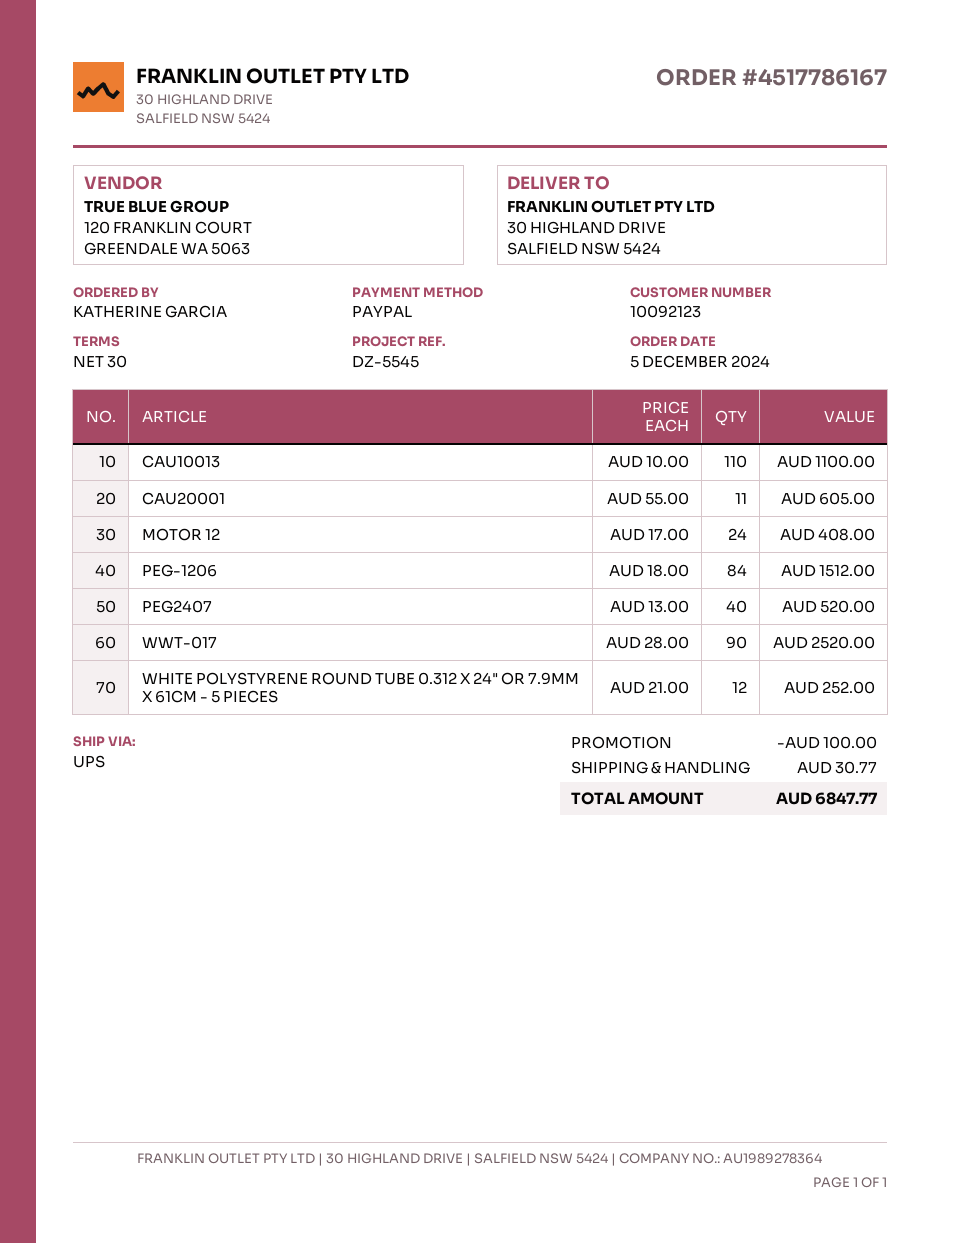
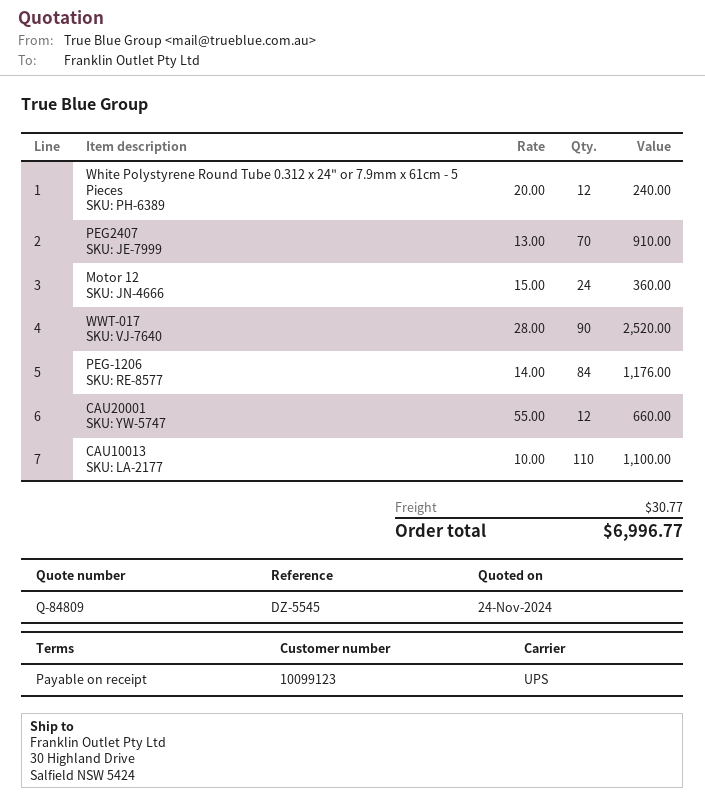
payment terms: 30 days -> on receipt
customer number: 10092123 -> 10099123
CAU20001: 11 x 55.00 = 605.00 -> 12 x 55.00 = 660.00
MOTOR 12: 24 x 17.00 = 408.00 -> 24 x 15.00 = 360.00
PEG-1206: 84 x 18.00 = 1512.00 -> 84 x 14.00 = 1176.00
PEG2407: 40 x 13.00 = 520.00 -> 70 x 13.00 = 910.00
WHITE POLYSTYRENE ROUND TUBE 0.312 X 24" OR 7.9MM X 61CM - 5 PIECES: 12 x 21.00 = 252.00 -> 12 x 20.00 = 240.00
discount: 100.00 -> none
total: 6847.77 -> 6996.77

